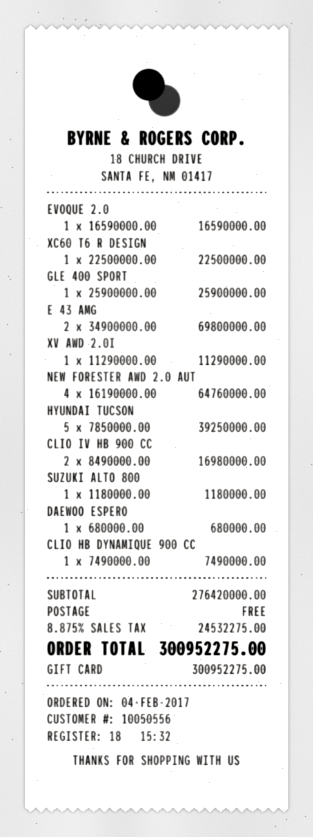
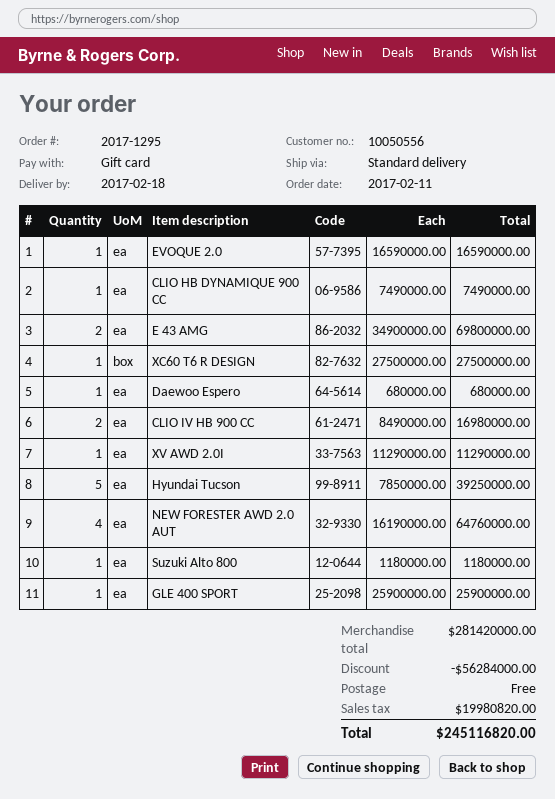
order date: 2017-02-04 -> 2017-02-11
XC60 T6 R DESIGN: 1 x 22500000.00 = 22500000.00 -> 1 x 27500000.00 = 27500000.00
subtotal: 276420000.00 -> 281420000.00
discount: none -> 56284000.00
tax: 24532275.00 -> 19980820.00
total: 300952275.00 -> 245116820.00

